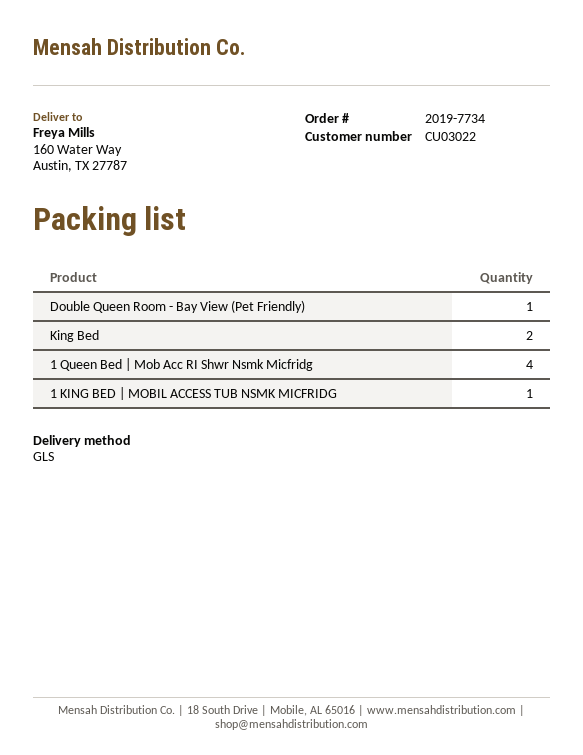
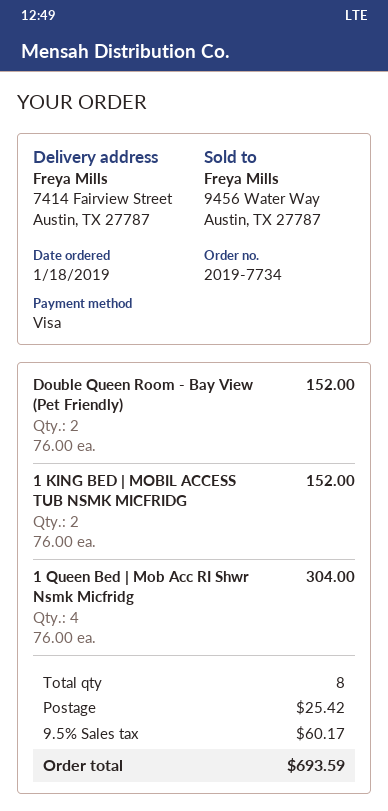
ship to: 160 Water Way, Austin, TX 27787 -> 7414 Fairview Street, Austin, TX 27787
Double Queen Room - Bay View (Pet Friendly): 1 -> 2
King Bed: 2 -> none
1 KING BED | MOBIL ACCESS TUB NSMK MICFRIDG: 1 -> 2

